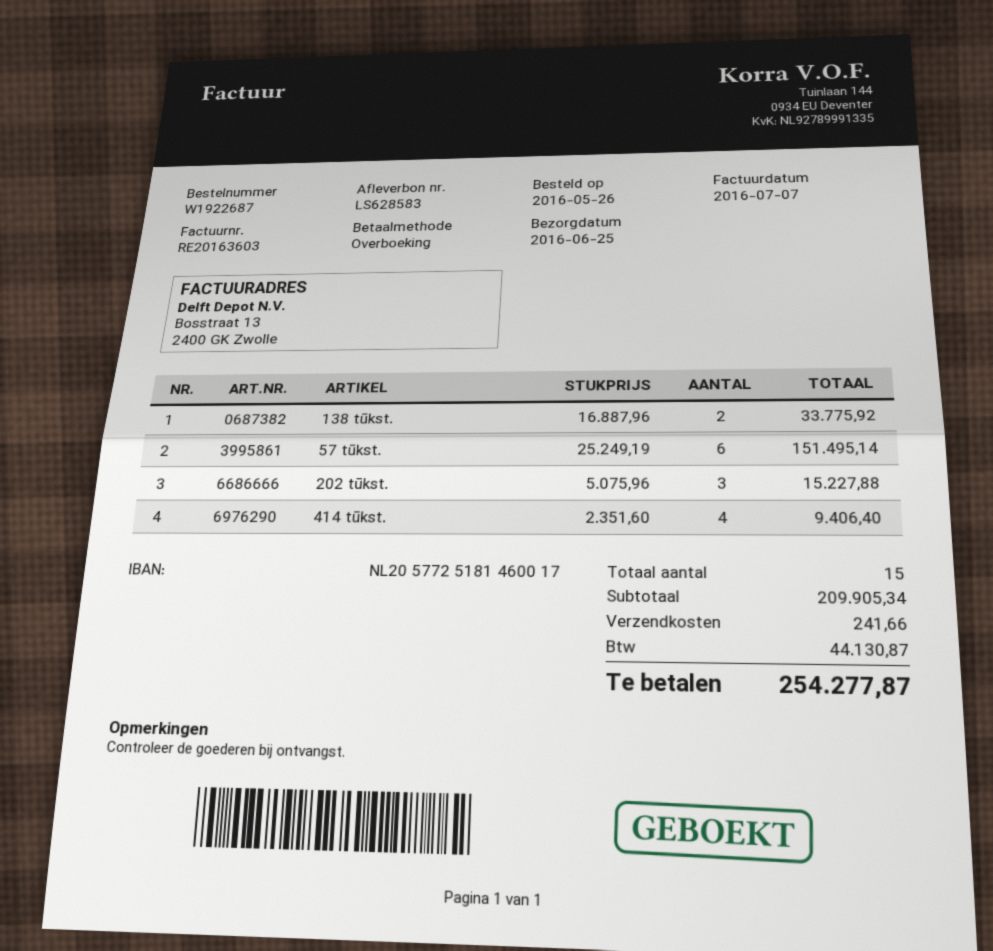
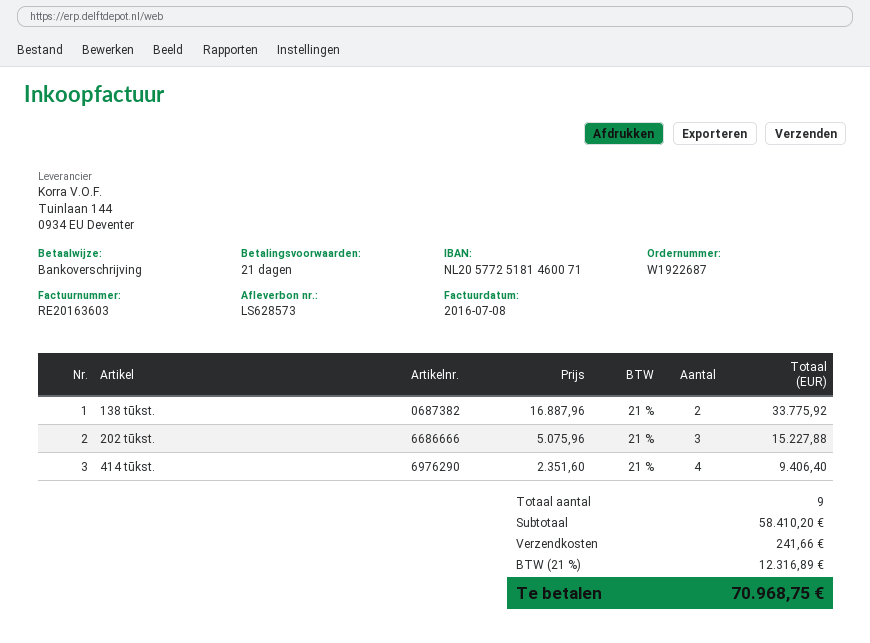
delivery note number: LS628583 -> LS628573
invoice date: 2016-07-07 -> 2016-07-08
bank account: NL2057725181460017 -> NL2057725181460071
57 tūkst.: 6 x 25249.19 = 151495.14 -> none
total quantity: 15 -> 9
subtotal: 209905.34 -> 58410.20
tax: 44130.87 -> 12316.89
total: 254277.87 -> 70968.75

